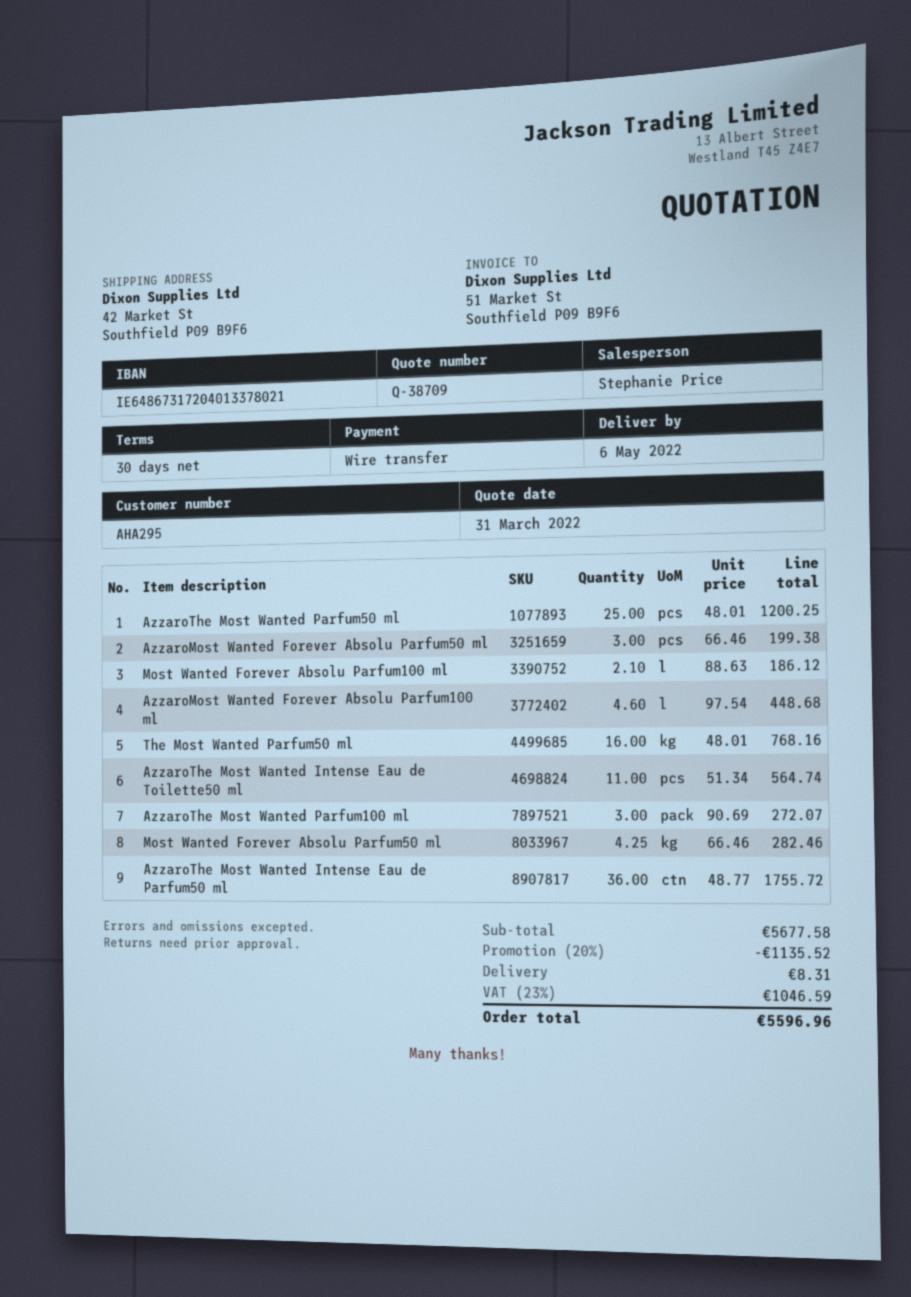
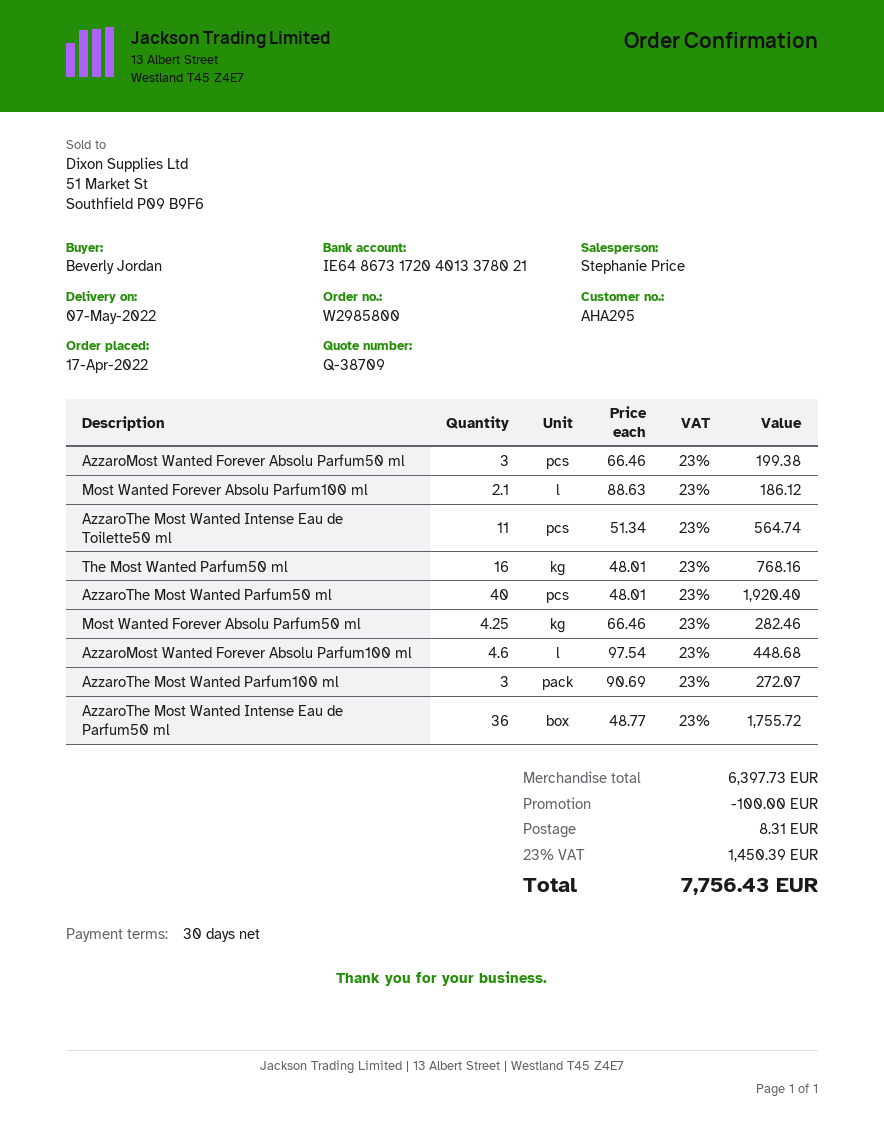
delivery date: 2022-05-06 -> 2022-05-07
AzzaroThe Most Wanted Parfum50 ml: 25 x 48.01 = 1200.25 -> 40 x 48.01 = 1920.40
subtotal: 5677.58 -> 6397.73
discount: 1135.52 -> 100.00
tax: 23% = 1046.59 -> 23% = 1450.39
total: 5596.96 -> 7756.43

